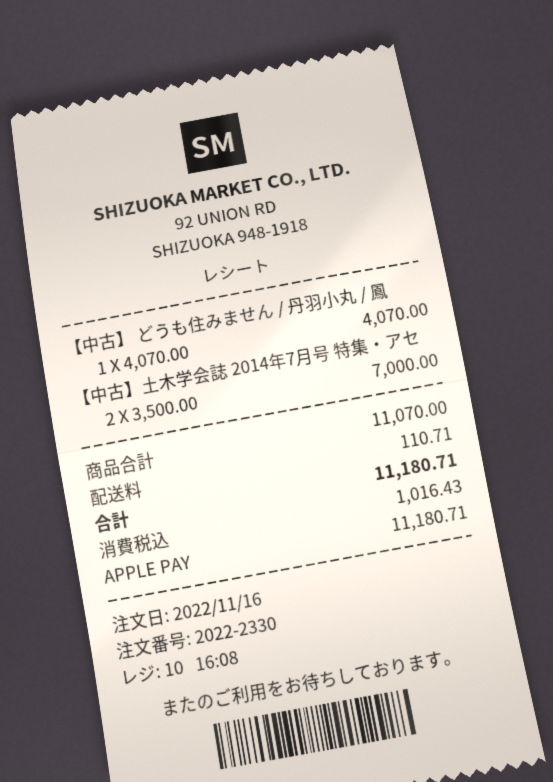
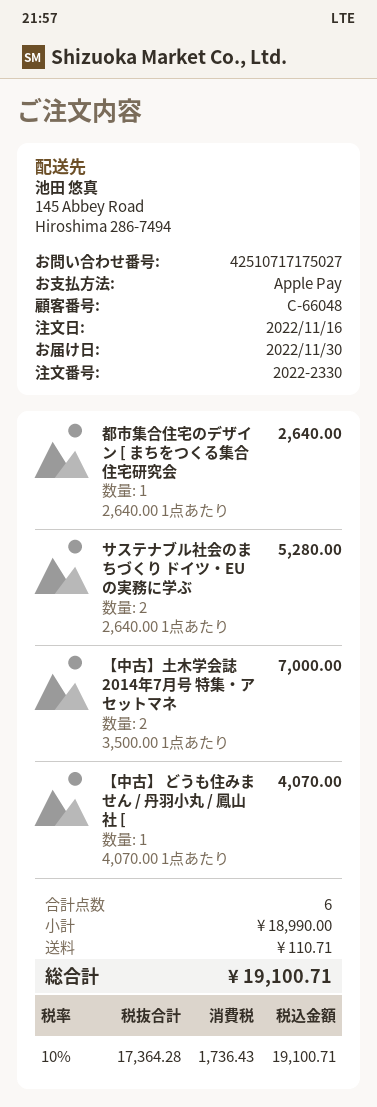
都市集合住宅のデザイン [ まちをつくる集合住宅研究会: none -> 1 x 2640.00 = 2640.00
サステナブル社会のまちづくり ドイツ・EUの実務に学ぶ: none -> 2 x 2640.00 = 5280.00
subtotal: 11070.00 -> 18990.00
tax: 1016.43 -> 1736.43
total: 11180.71 -> 19100.71

